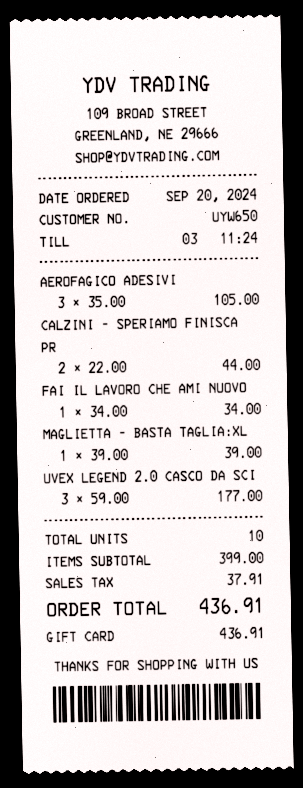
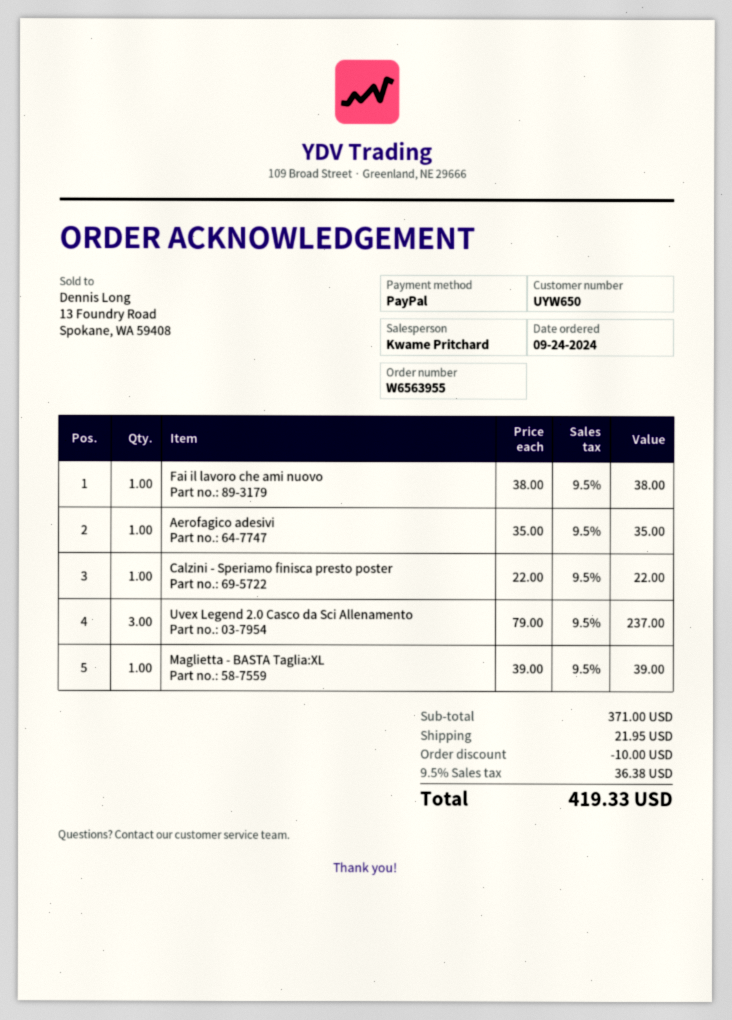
order date: 2024-09-20 -> 2024-09-24
payment method: gift card -> PayPal
AEROFAGICO ADESIVI: 3 x 35.00 = 105.00 -> 1 x 35.00 = 35.00
CALZINI - SPERIAMO FINISCA PR: 2 x 22.00 = 44.00 -> 1 x 22.00 = 22.00
FAI IL LAVORO CHE AMI NUOVO: 1 x 34.00 = 34.00 -> 1 x 38.00 = 38.00
UVEX LEGEND 2.0 CASCO DA SCI: 3 x 59.00 = 177.00 -> 3 x 79.00 = 237.00
subtotal: 399.00 -> 371.00
discount: none -> 10.00
shipping: none -> 21.95
tax: 37.91 -> 36.38
total: 436.91 -> 419.33

